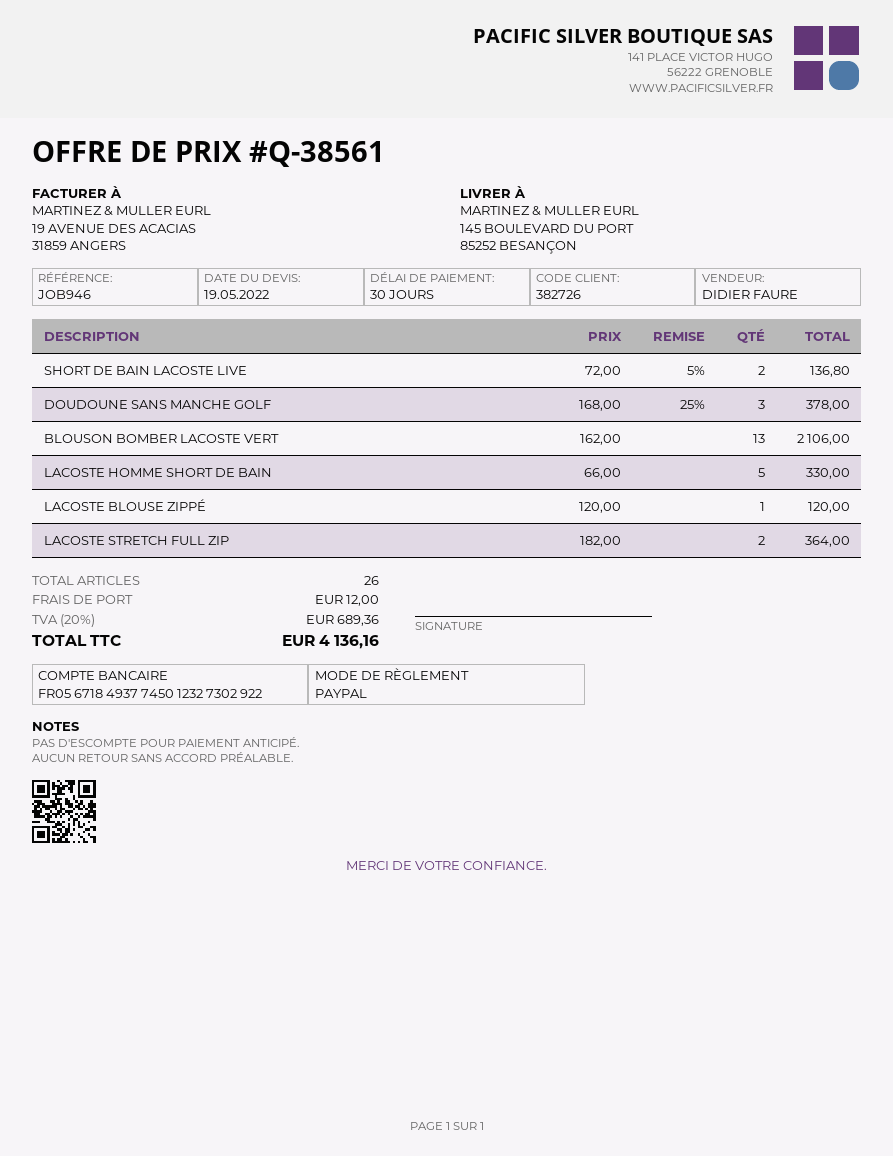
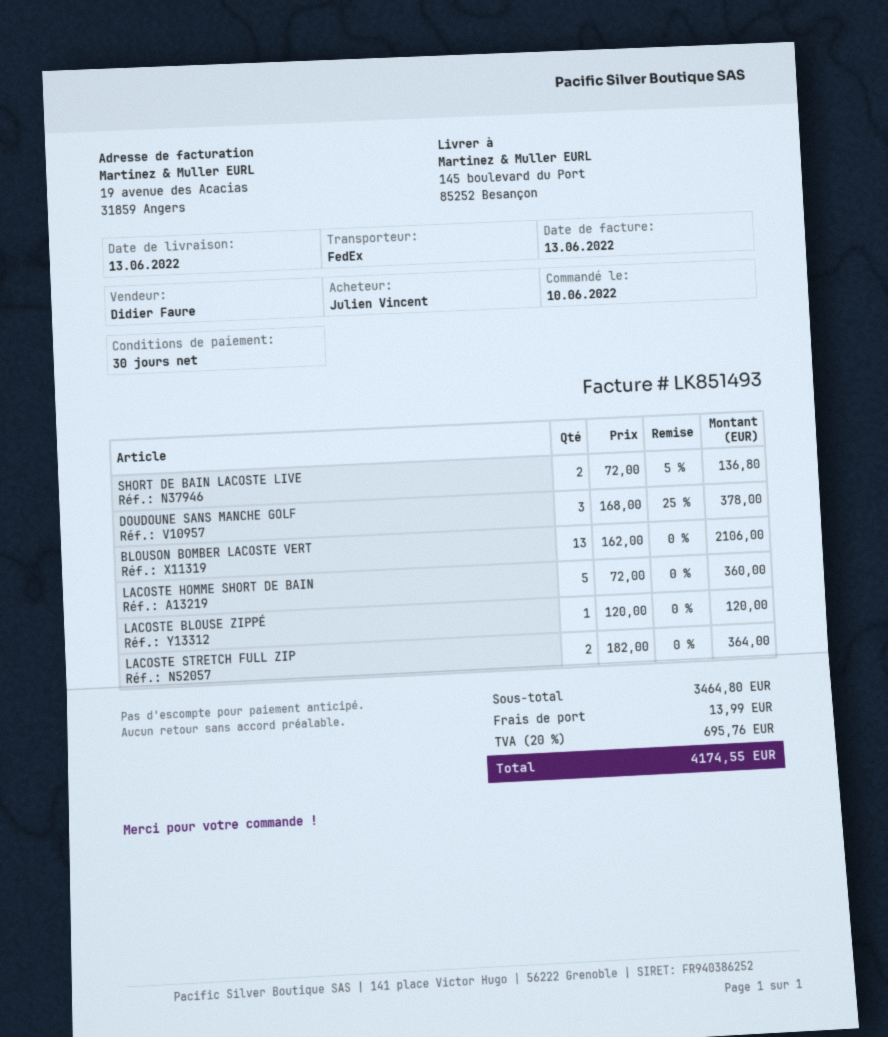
LACOSTE HOMME SHORT DE BAIN: 5 x 66.00 = 330.00 -> 5 x 72.00 = 360.00
shipping: 12.00 -> 13.99
tax: 20% = 689.36 -> 20% = 695.76
total: 4136.16 -> 4174.55

